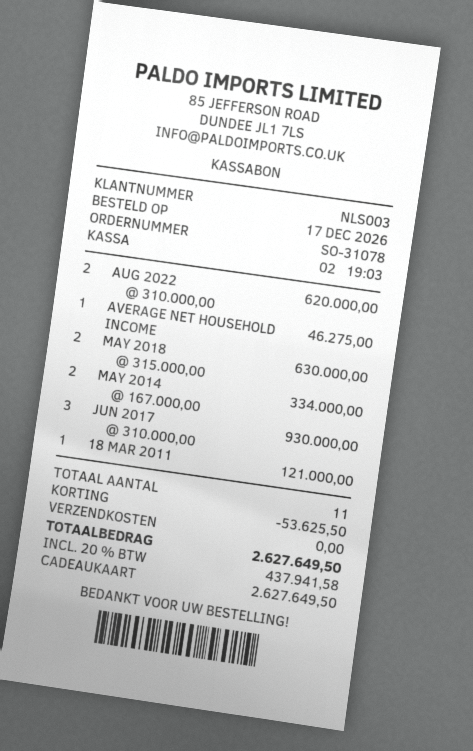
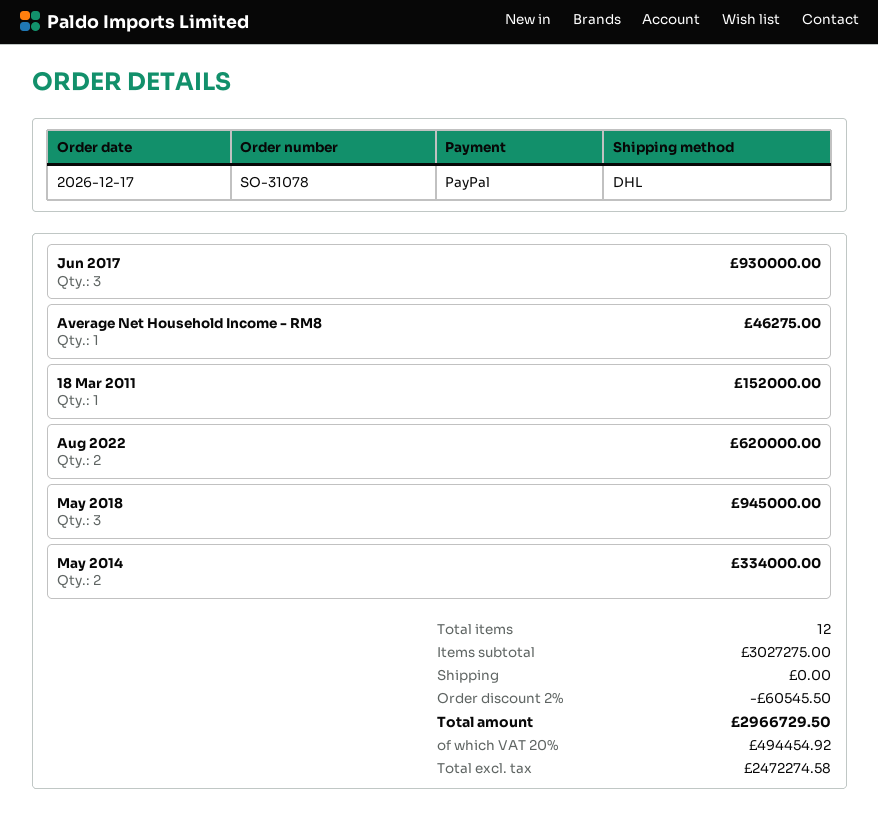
payment method: gift card -> PayPal
MAY 2018: 2 for 630000.00 -> 3 for 945000.00
18 MAR 2011: 1 for 121000.00 -> 1 for 152000.00
total quantity: 11 -> 12
discount: 53625.50 -> 60545.50
tax: 20% = 437941.58 -> 20% = 494454.92
total: 2627649.50 -> 2966729.50

